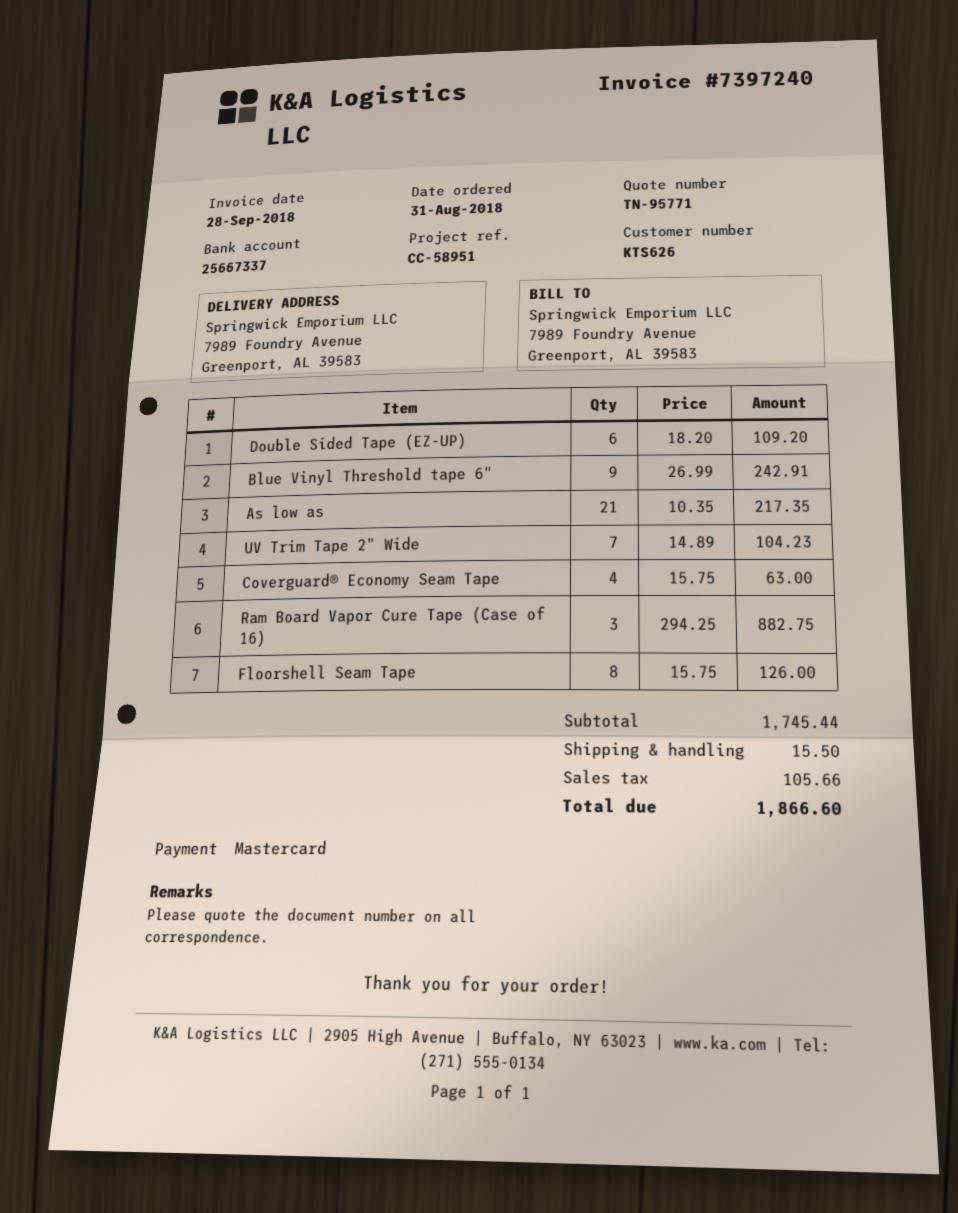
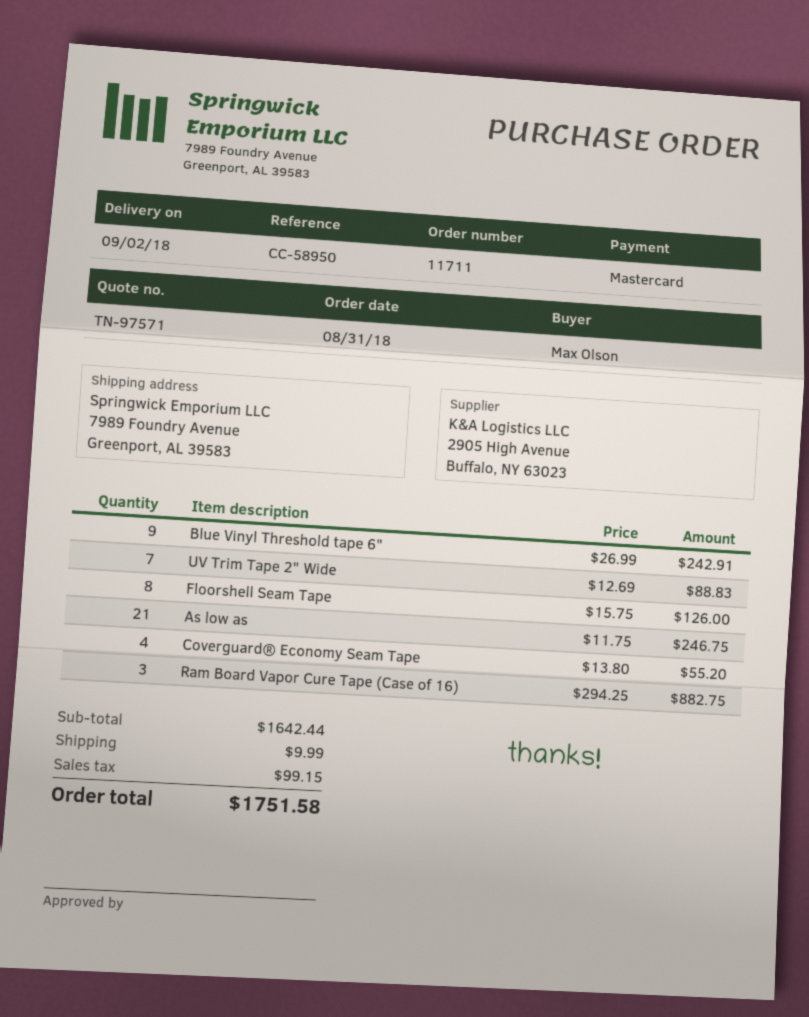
quote number: TN-95771 -> TN-97571
reference: CC-58951 -> CC-58950
Double Sided Tape (EZ-UP): 6 x 18.20 = 109.20 -> none
As low as: 21 x 10.35 = 217.35 -> 21 x 11.75 = 246.75
UV Trim Tape 2" Wide: 7 x 14.89 = 104.23 -> 7 x 12.69 = 88.83
Coverguard® Economy Seam Tape: 4 x 15.75 = 63.00 -> 4 x 13.80 = 55.20
subtotal: 1745.44 -> 1642.44
shipping: 15.50 -> 9.99
tax: 105.66 -> 99.15
total: 1866.60 -> 1751.58

